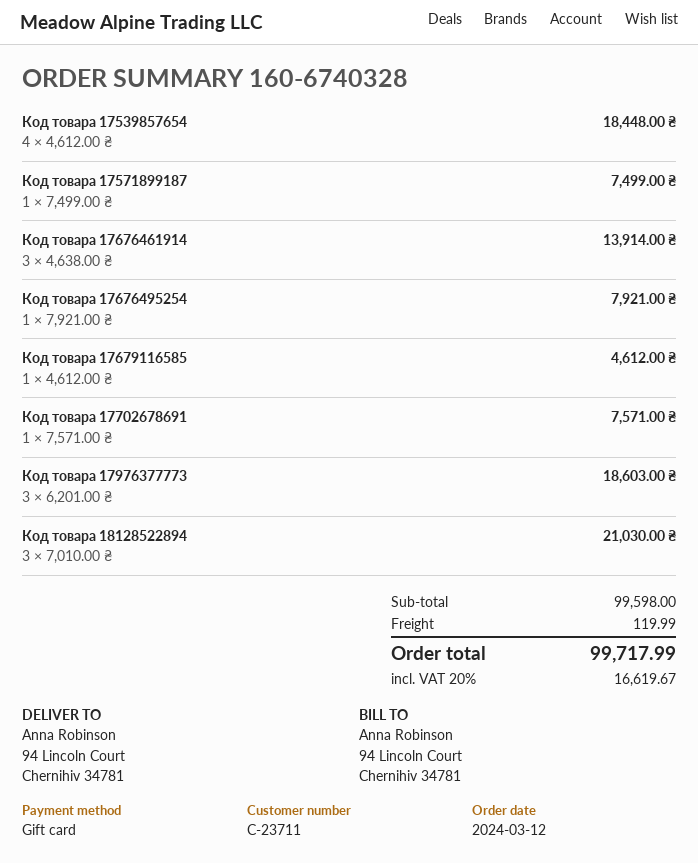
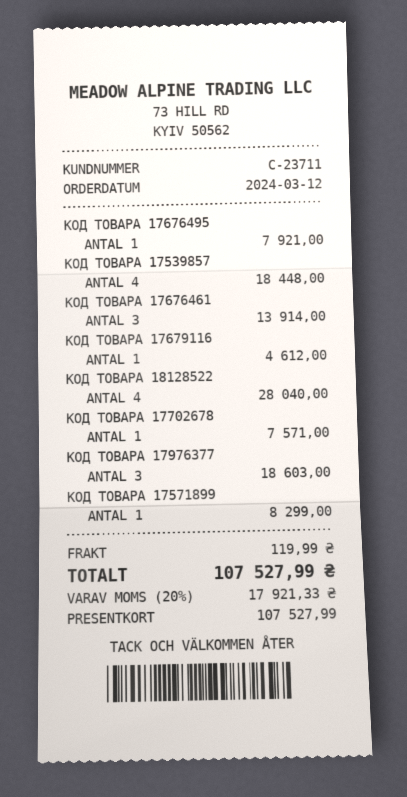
Код товара 17571899187: 1 for 7499.00 -> 1 for 8299.00
Код товара 18128522894: 3 for 21030.00 -> 4 for 28040.00
tax: 20% = 16619.67 -> 20% = 17921.33
total: 99717.99 -> 107527.99

